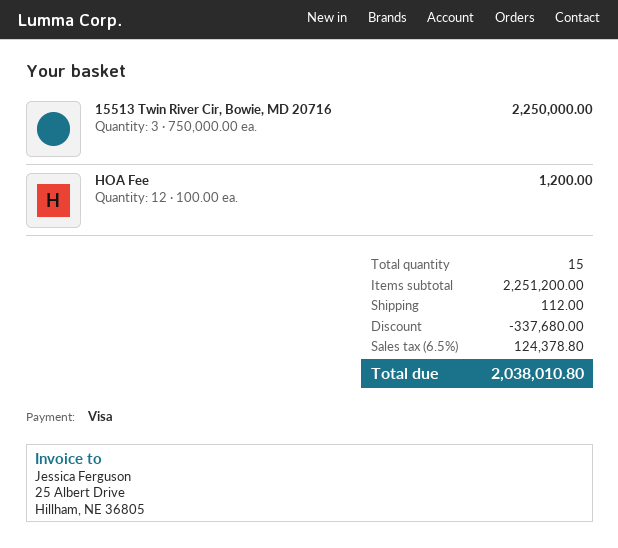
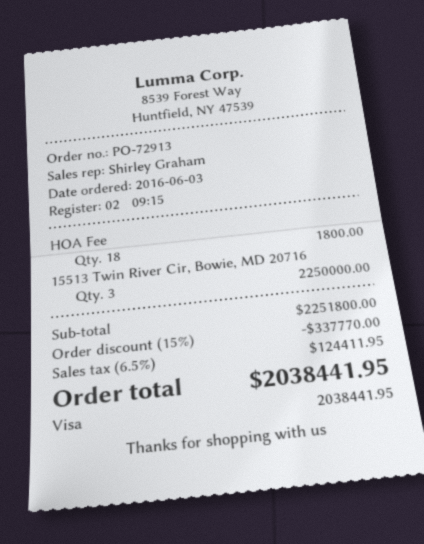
HOA Fee: 12 for 1200.00 -> 18 for 1800.00
subtotal: 2251200.00 -> 2251800.00
discount: 337680.00 -> 337770.00
shipping: 112.00 -> none
tax: 6.5% = 124378.80 -> 6.5% = 124411.95
total: 2038010.80 -> 2038441.95

